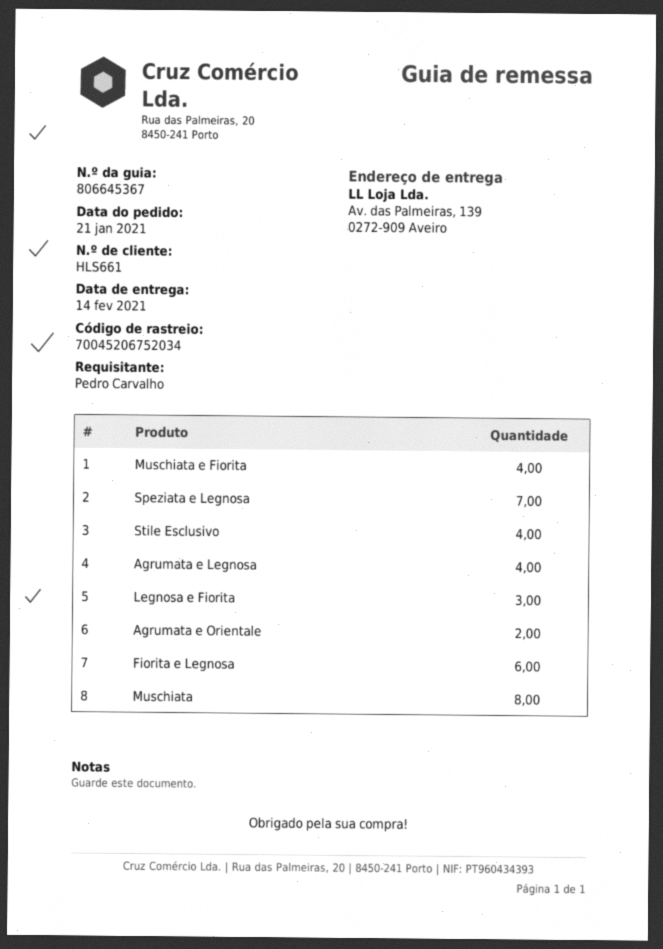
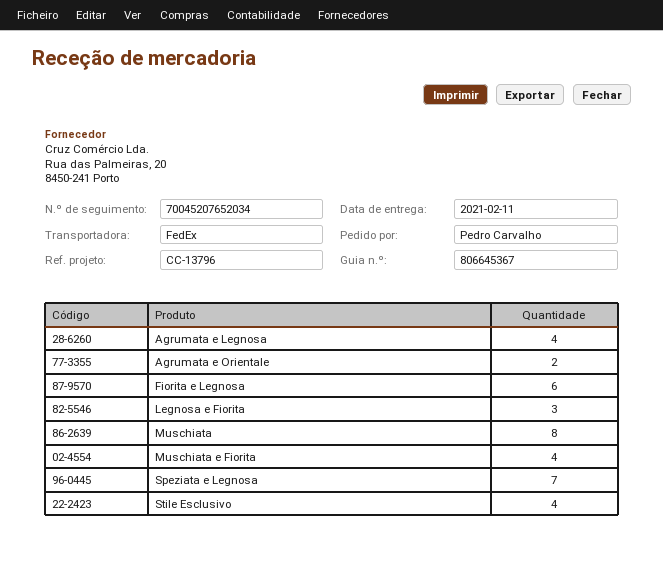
delivery date: 2021-02-14 -> 2021-02-11
tracking number: 70045206752034 -> 70045207652034

